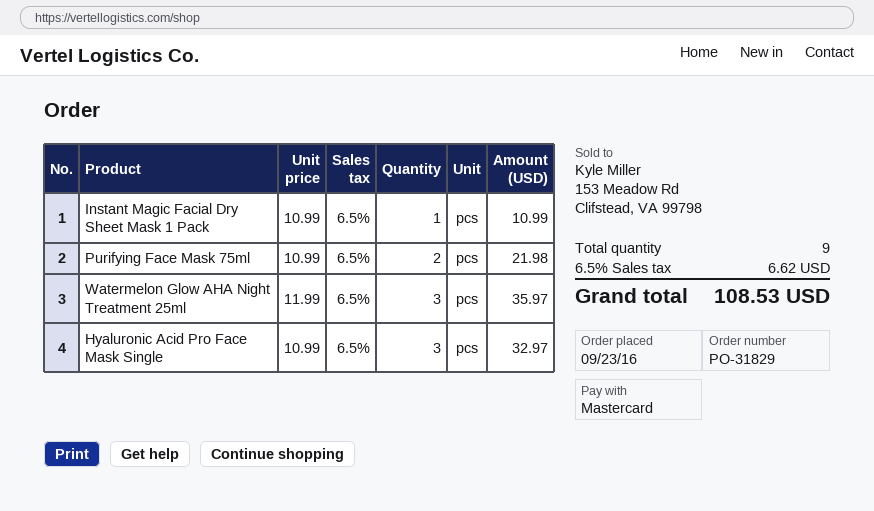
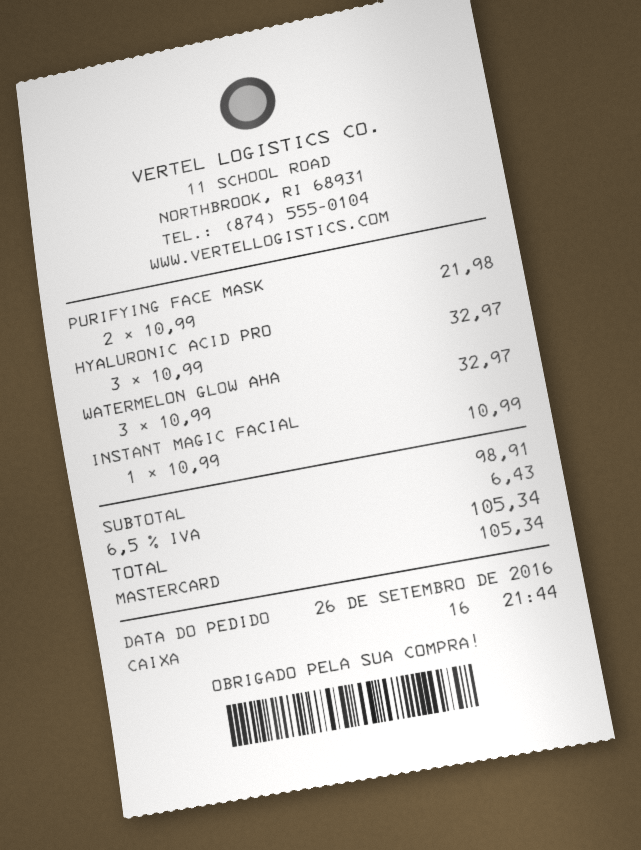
order date: 2016-09-23 -> 2016-09-26
Watermelon Glow AHA Night Treatment 25ml: 3 x 11.99 = 35.97 -> 3 x 10.99 = 32.97
tax: 6.5% = 6.62 -> 6.5% = 6.43
total: 108.53 -> 105.34

